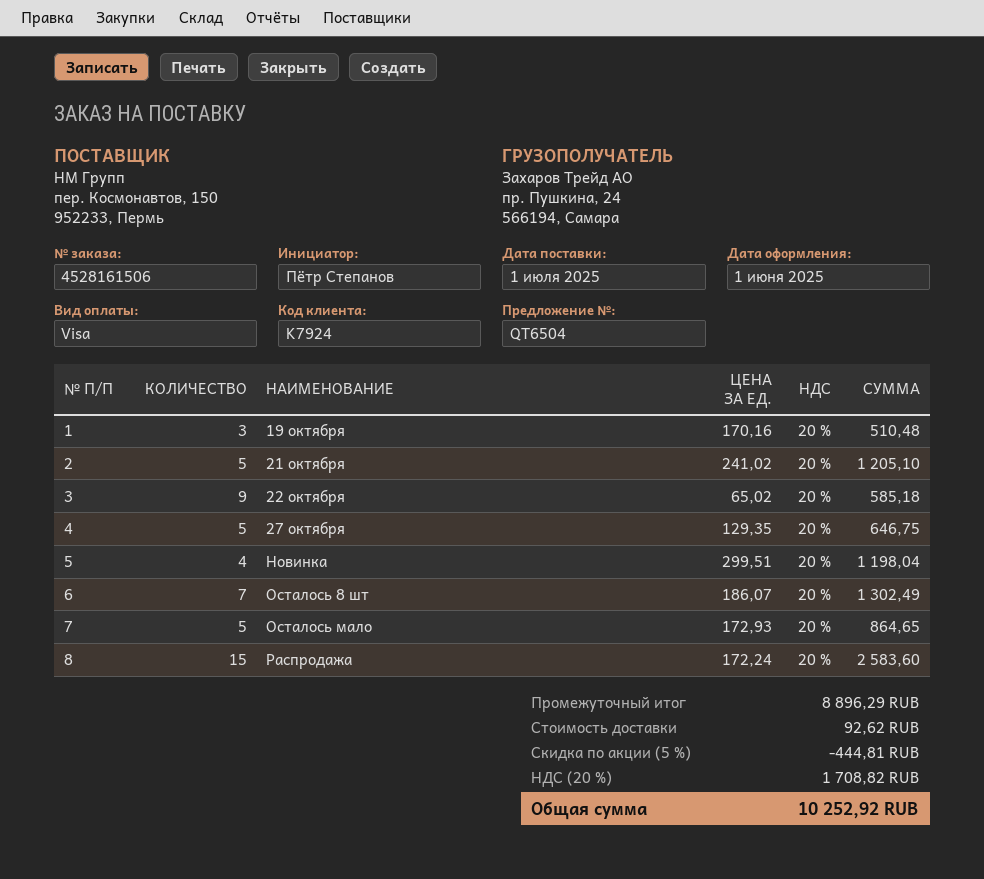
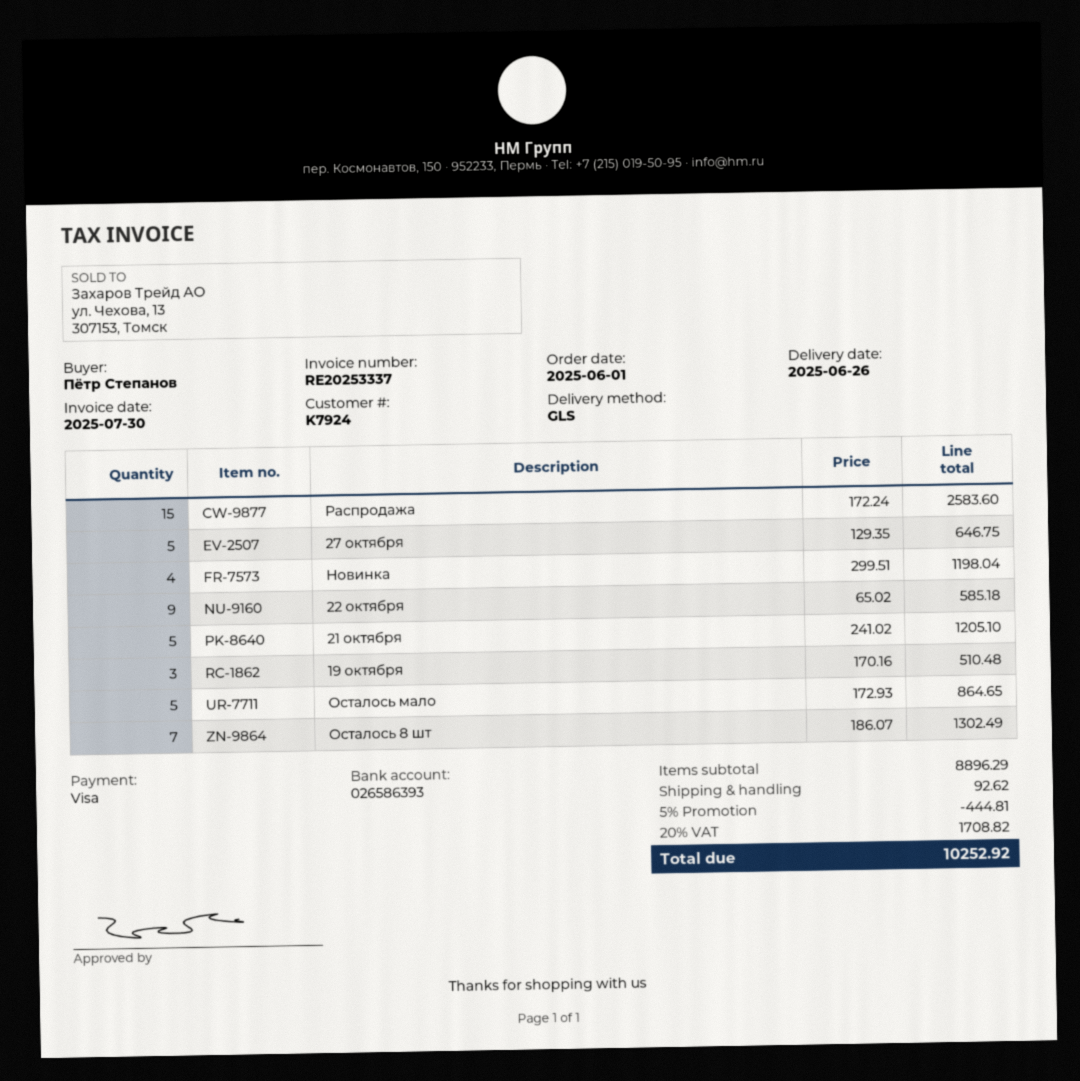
delivery date: 2025-07-01 -> 2025-06-26

